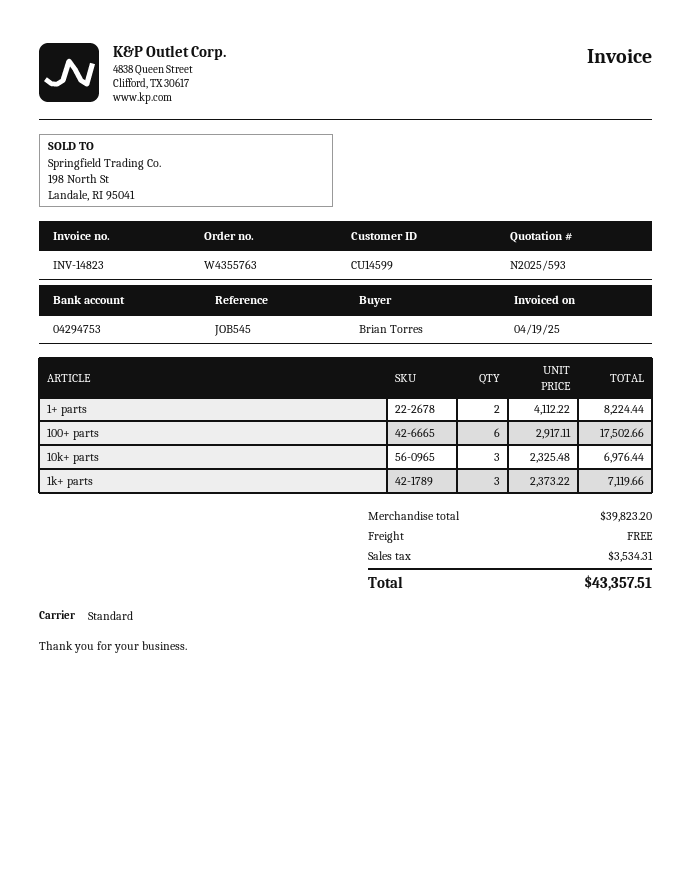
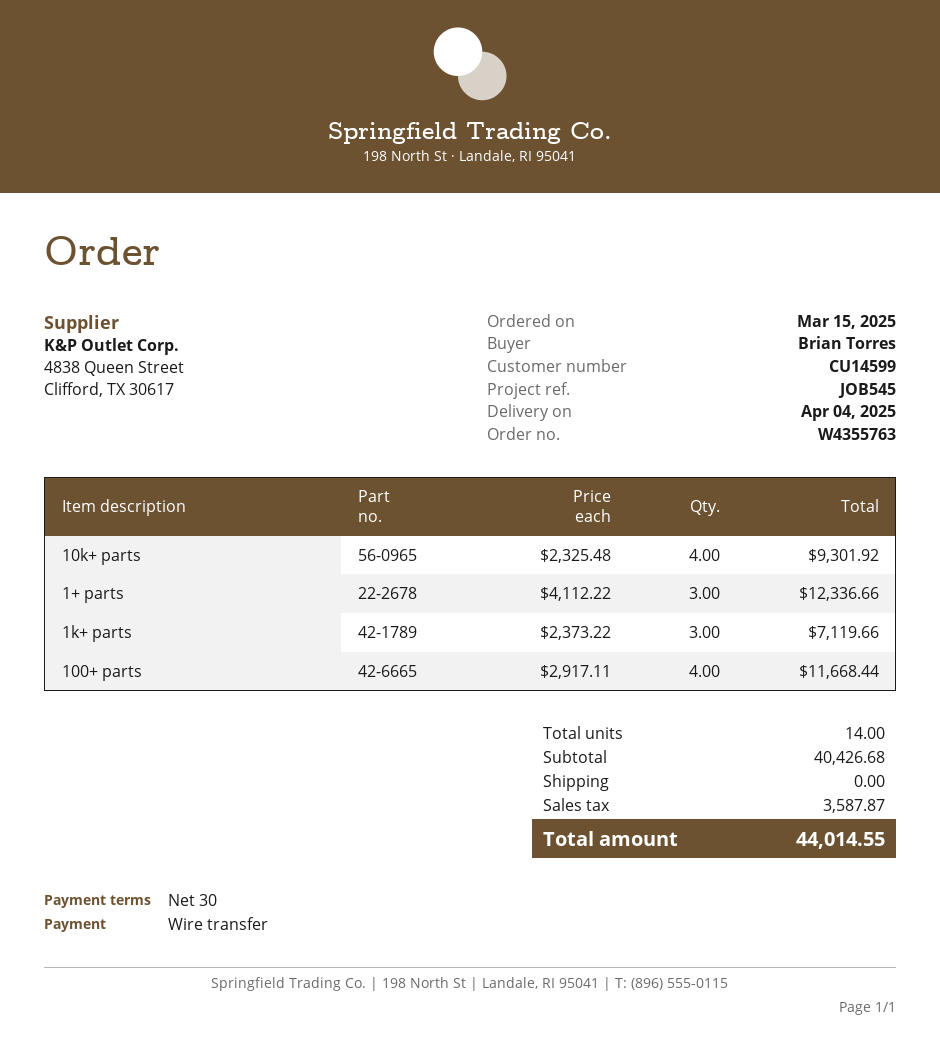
1+ parts: 2 x 4112.22 = 8224.44 -> 3 x 4112.22 = 12336.66
100+ parts: 6 x 2917.11 = 17502.66 -> 4 x 2917.11 = 11668.44
10k+ parts: 3 x 2325.48 = 6976.44 -> 4 x 2325.48 = 9301.92
subtotal: 39823.20 -> 40426.68
tax: 3534.31 -> 3587.87
total: 43357.51 -> 44014.55

